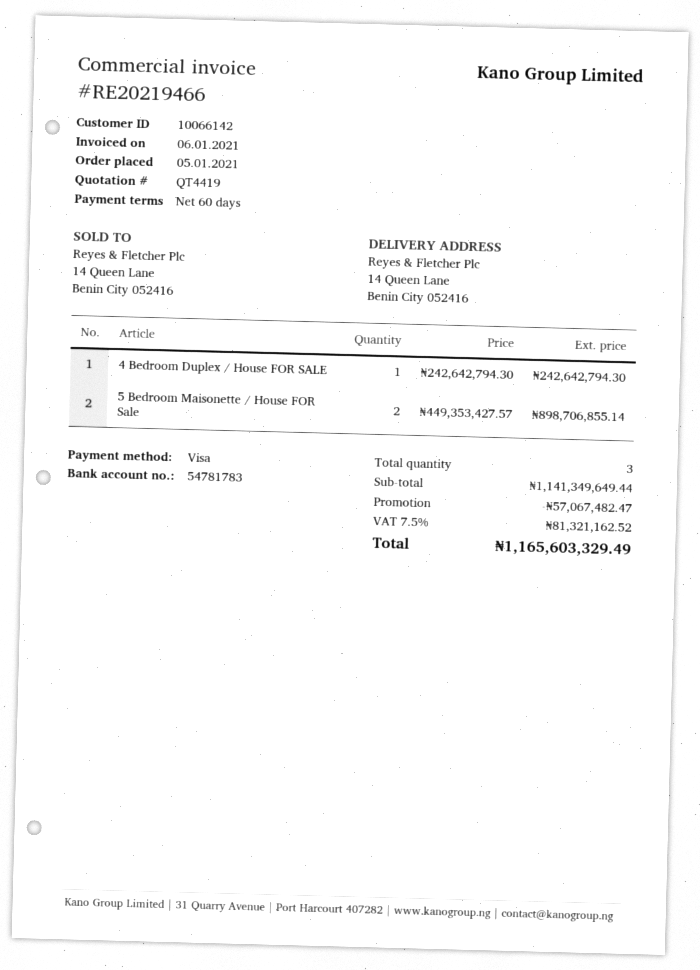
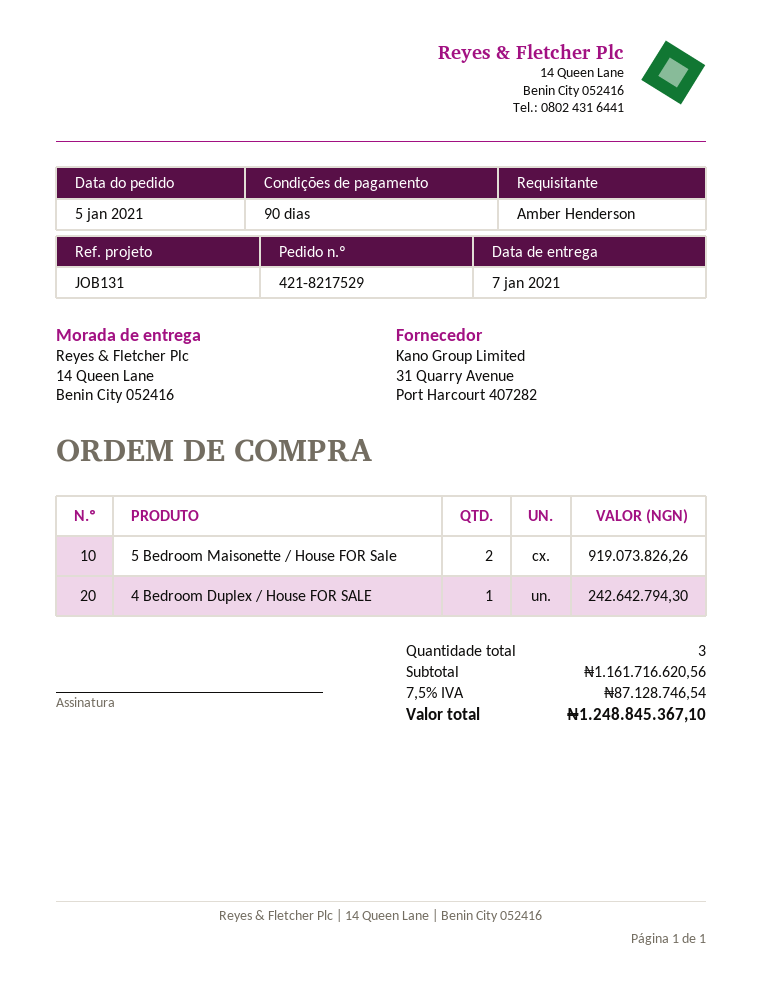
payment terms: 60 days -> 90 days
5 Bedroom Maisonette / House FOR Sale: 2 for 898706855.14 -> 2 for 919073826.26
subtotal: 1141349649.44 -> 1161716620.56
discount: 57067482.47 -> none
tax: 7.5% = 81321162.52 -> 7.5% = 87128746.54
total: 1165603329.49 -> 1248845367.10

